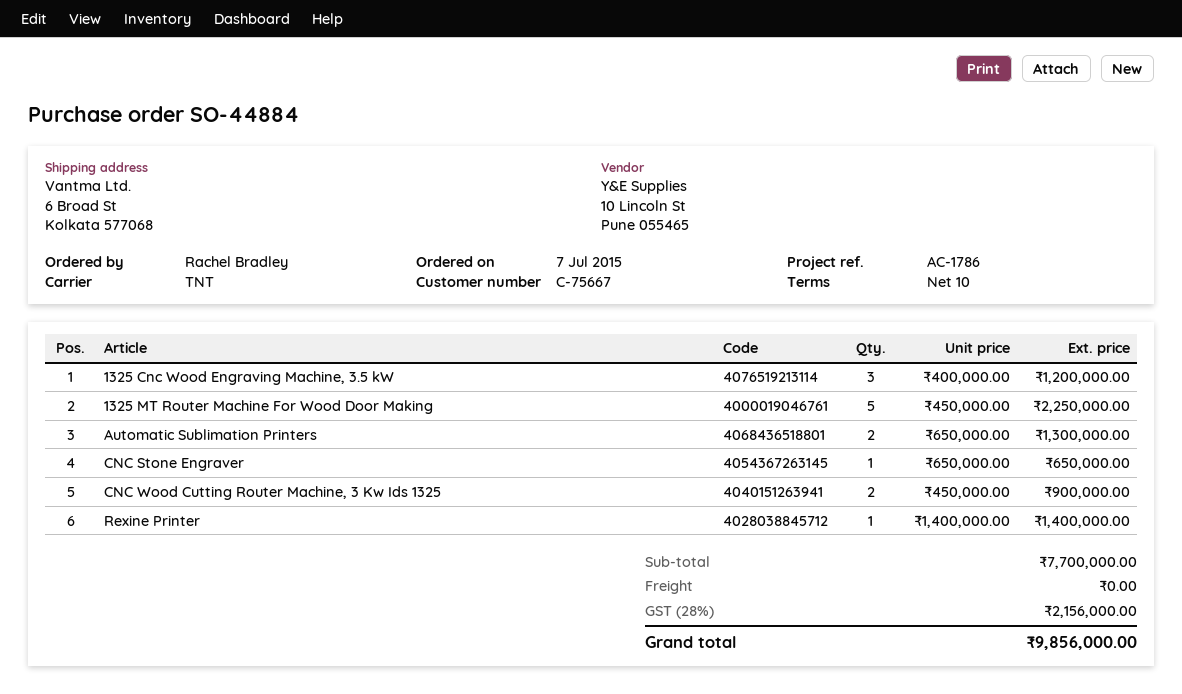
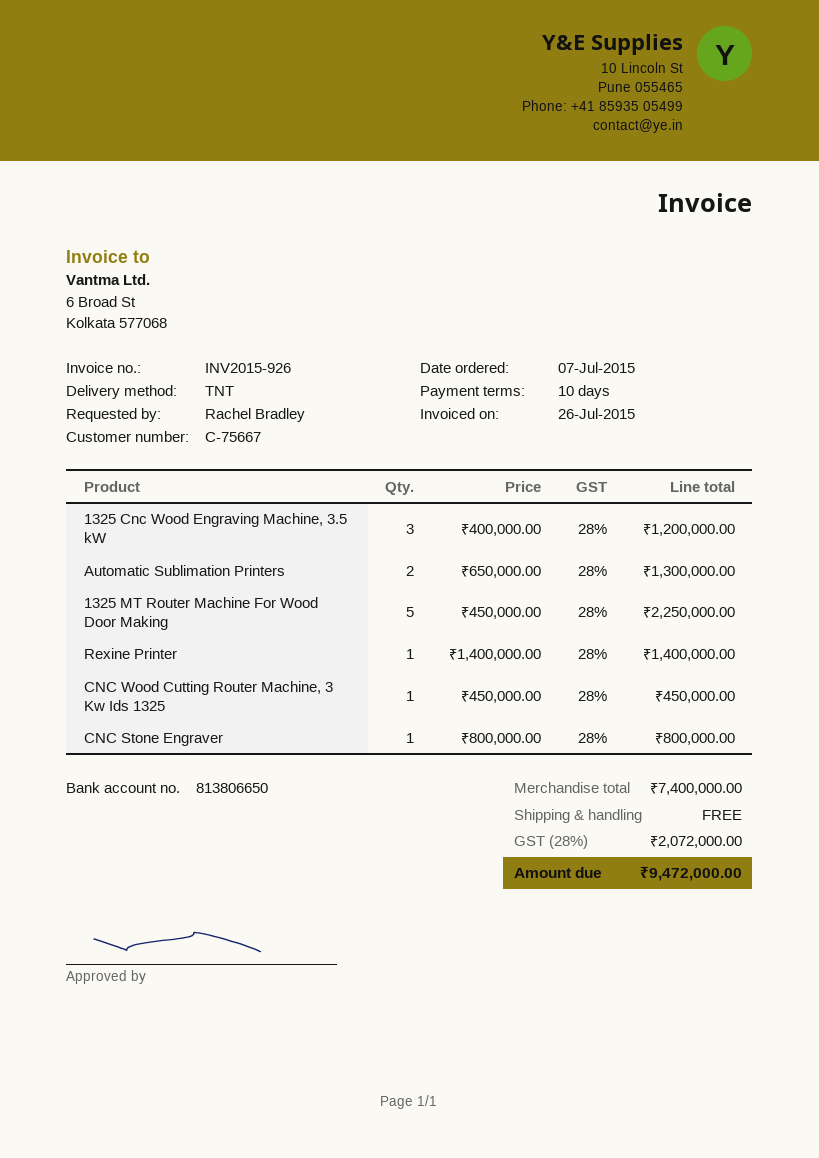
CNC Stone Engraver: 1 x 650000.00 = 650000.00 -> 1 x 800000.00 = 800000.00
CNC Wood Cutting Router Machine, 3 Kw Ids 1325: 2 x 450000.00 = 900000.00 -> 1 x 450000.00 = 450000.00
subtotal: 7700000.00 -> 7400000.00
tax: 28% = 2156000.00 -> 28% = 2072000.00
total: 9856000.00 -> 9472000.00

